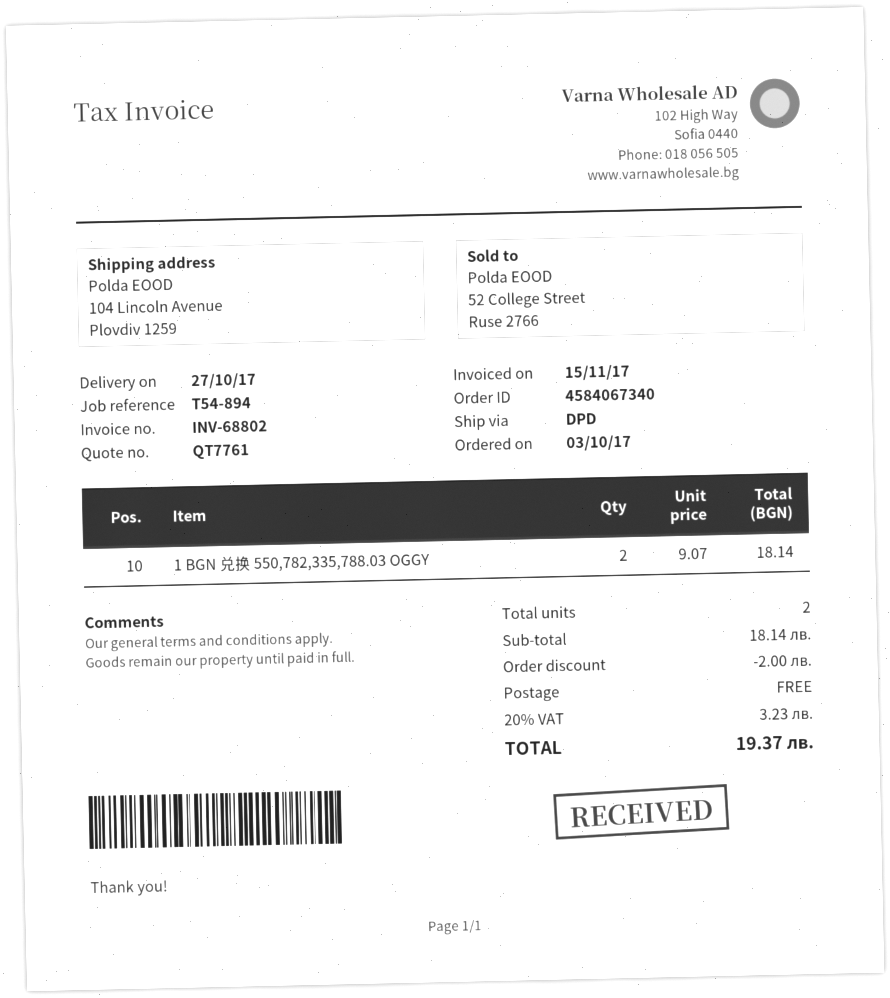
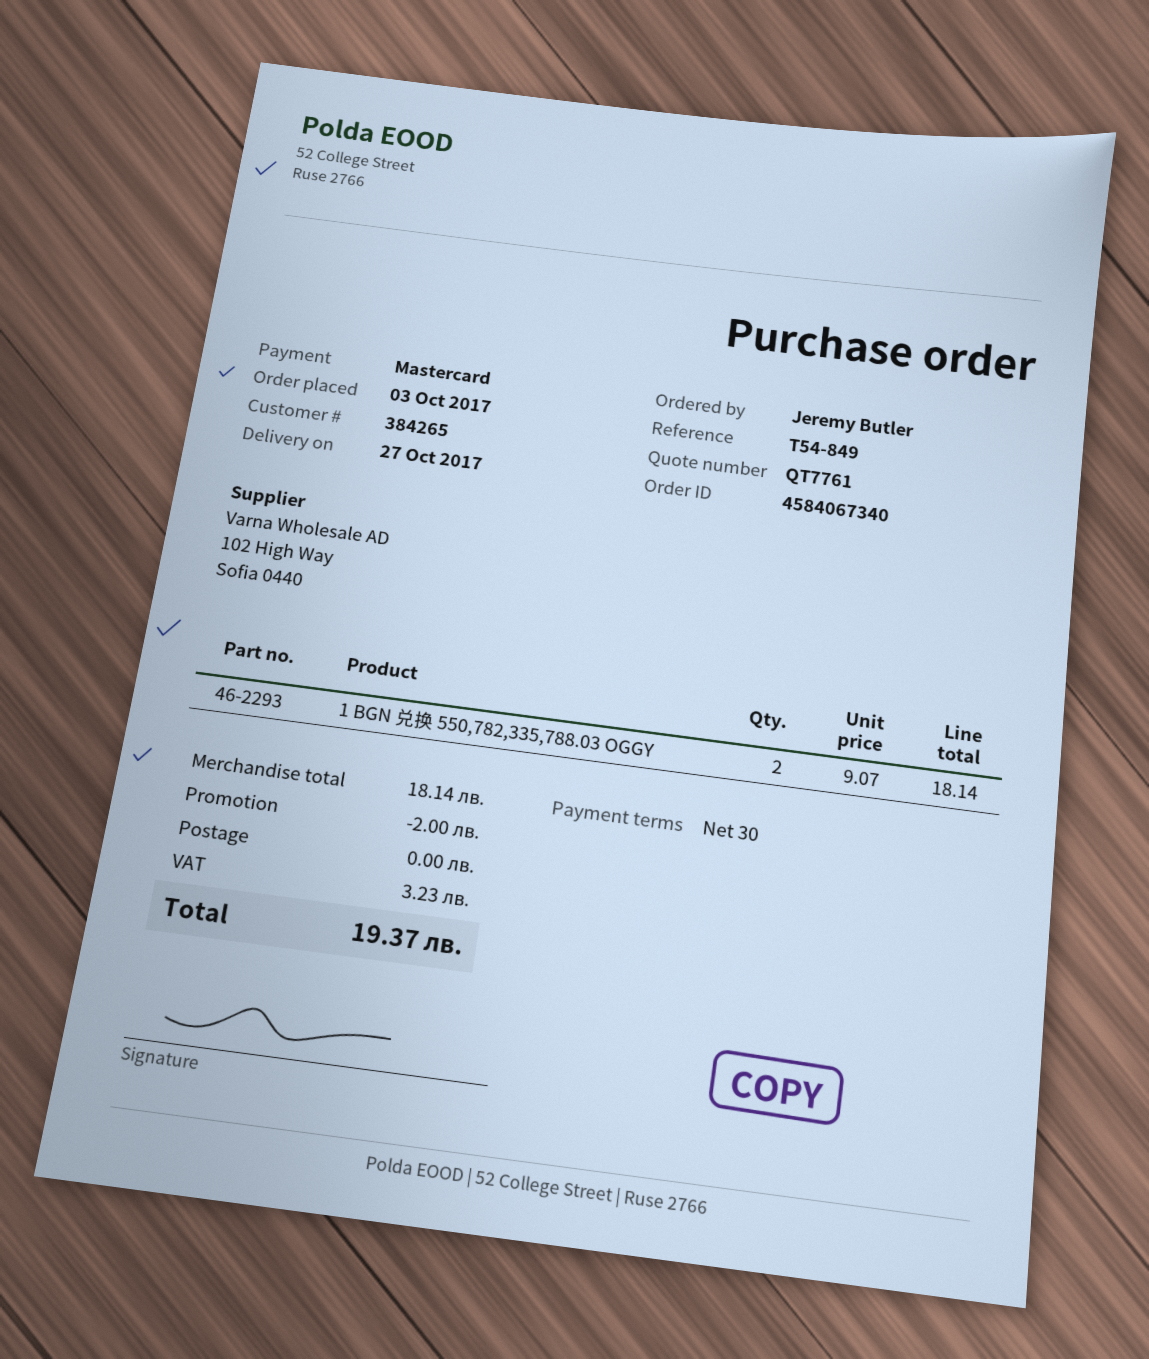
reference: T54-894 -> T54-849

